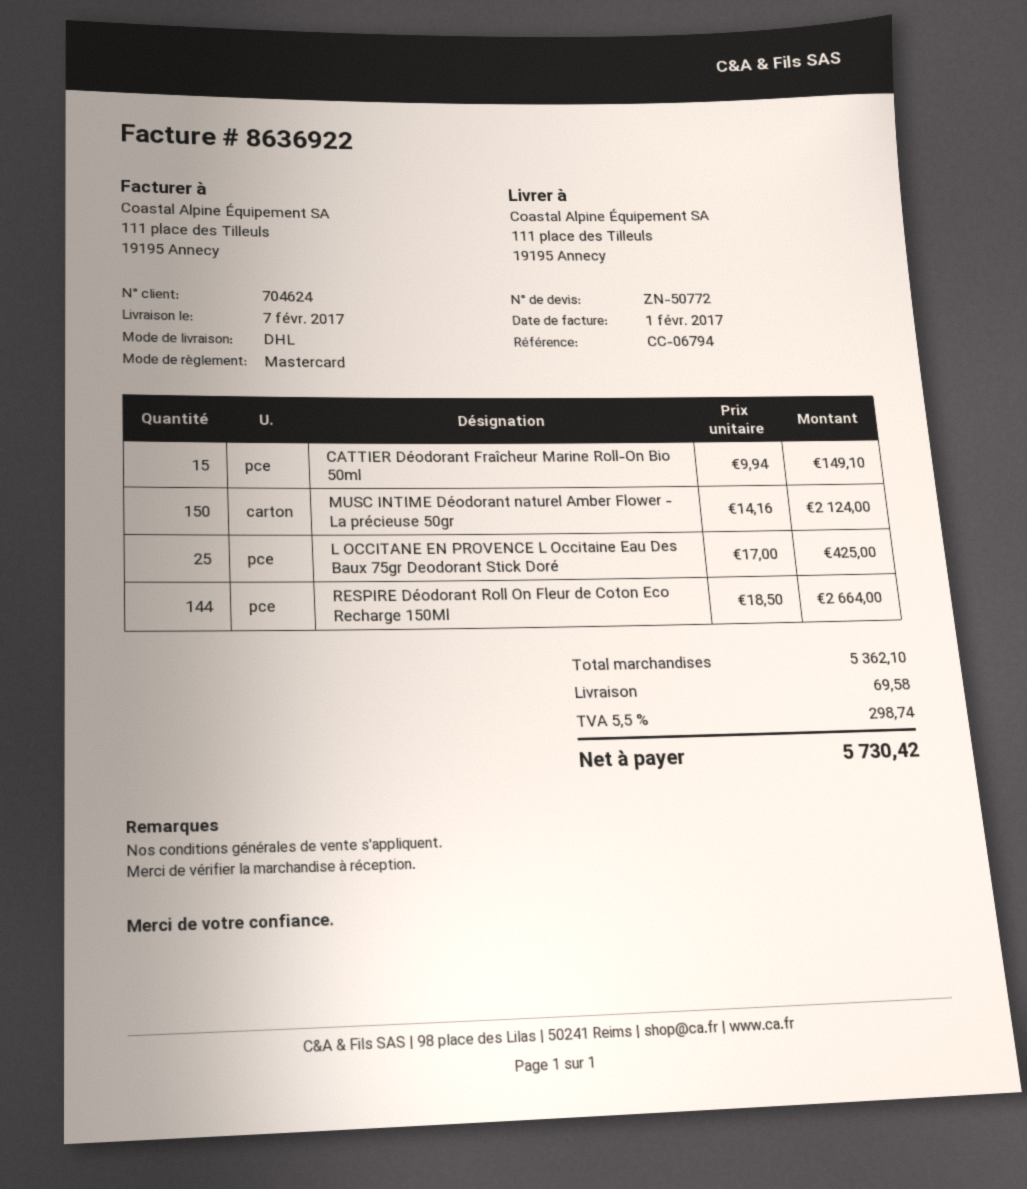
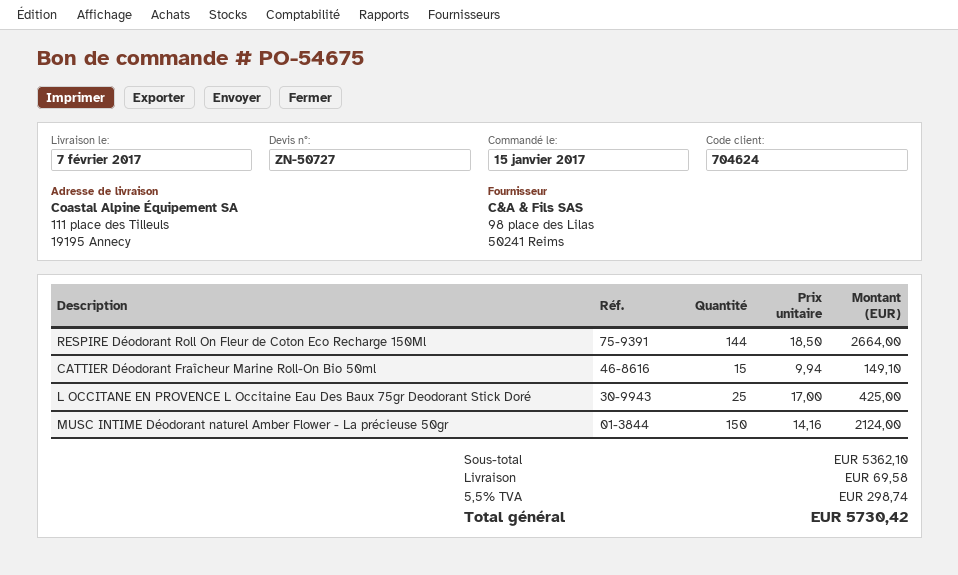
quote number: ZN-50772 -> ZN-50727

